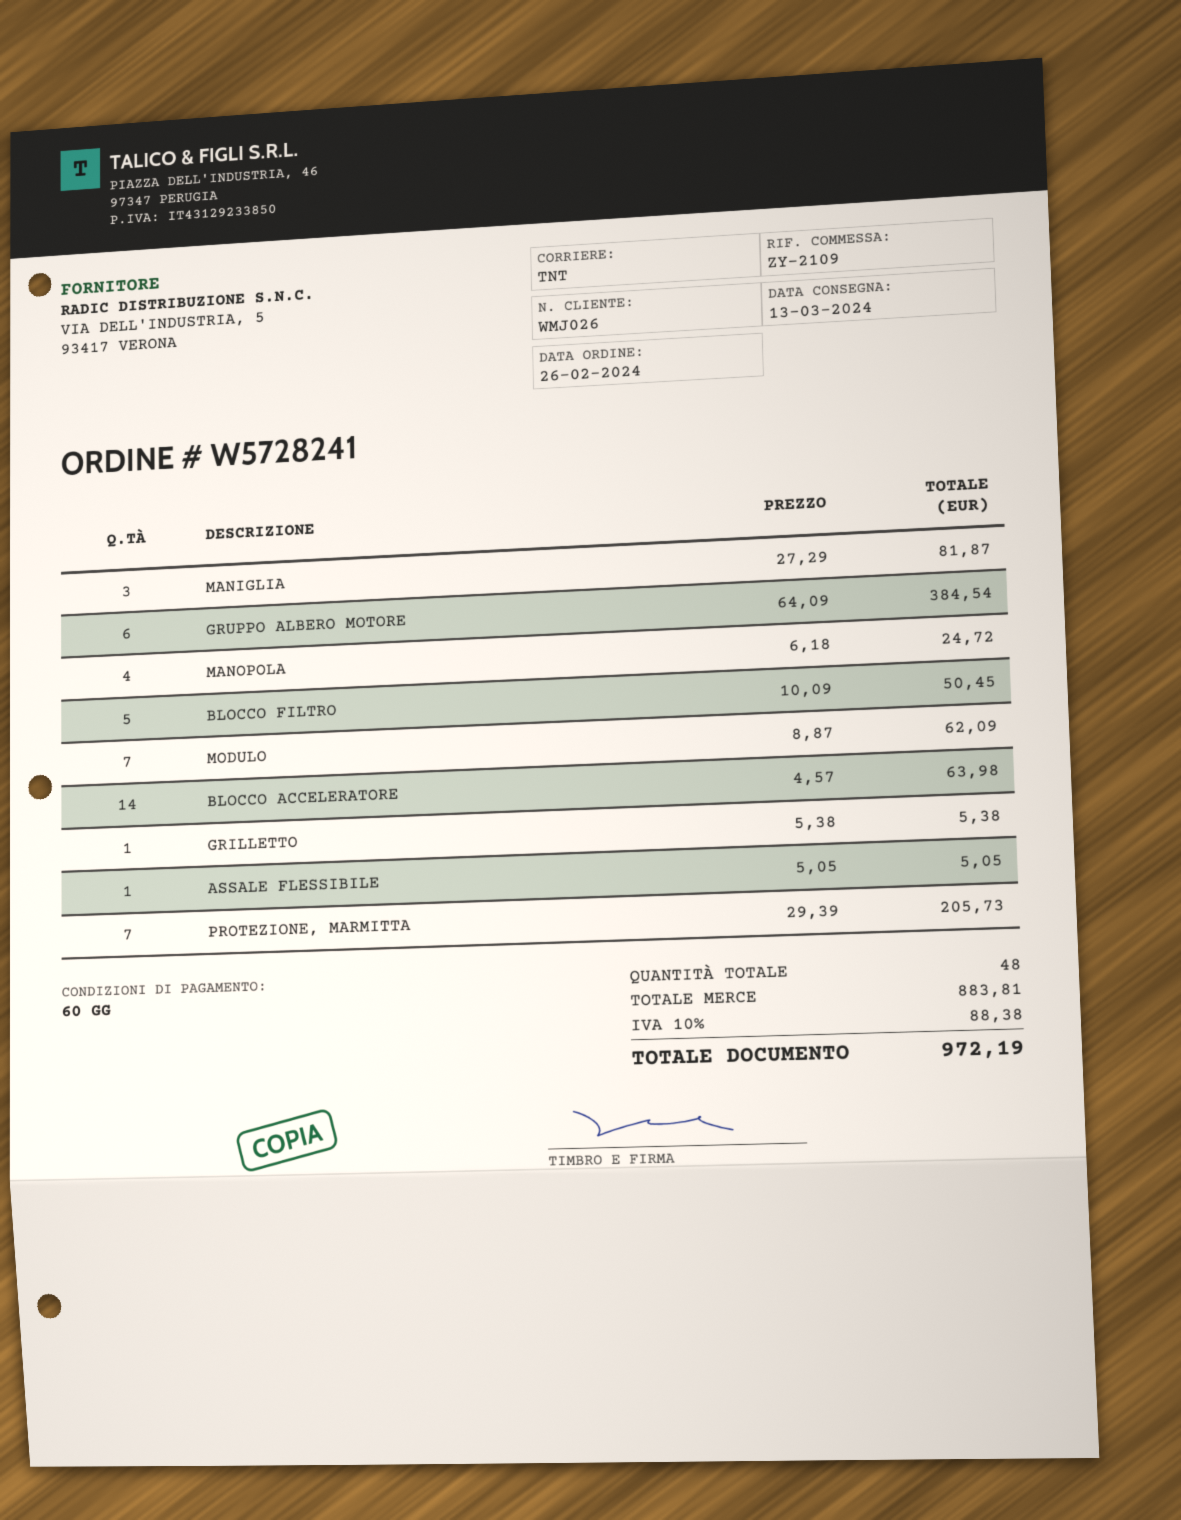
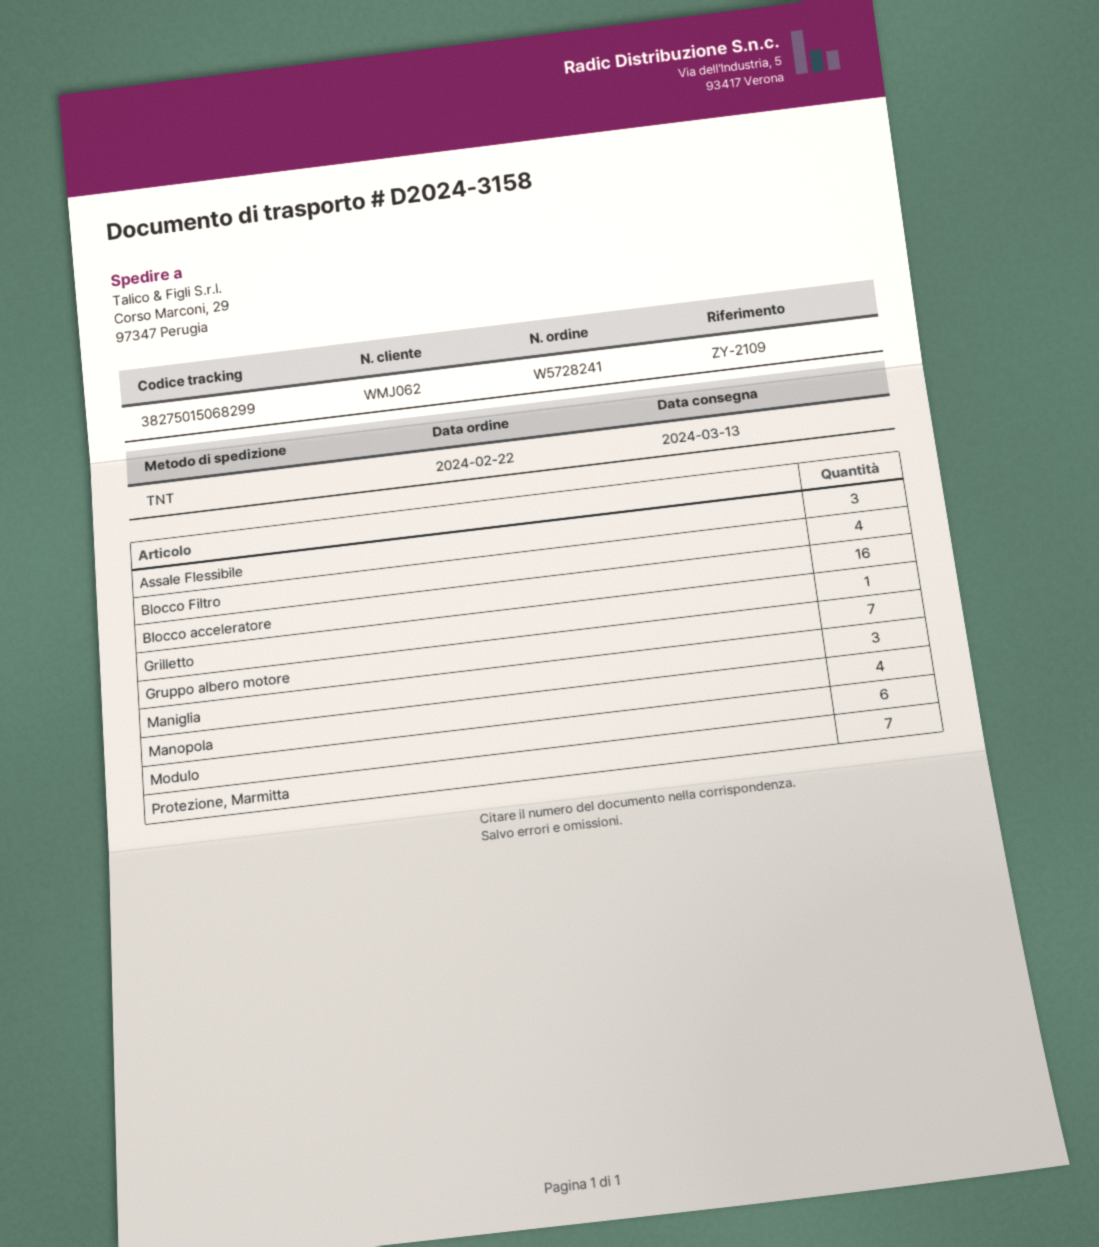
order date: 2024-02-26 -> 2024-02-22
customer number: WMJ026 -> WMJ062
GRUPPO ALBERO MOTORE: 6 -> 7
BLOCCO FILTRO: 5 -> 4
MODULO: 7 -> 6
BLOCCO ACCELERATORE: 14 -> 16
ASSALE FLESSIBILE: 1 -> 3

